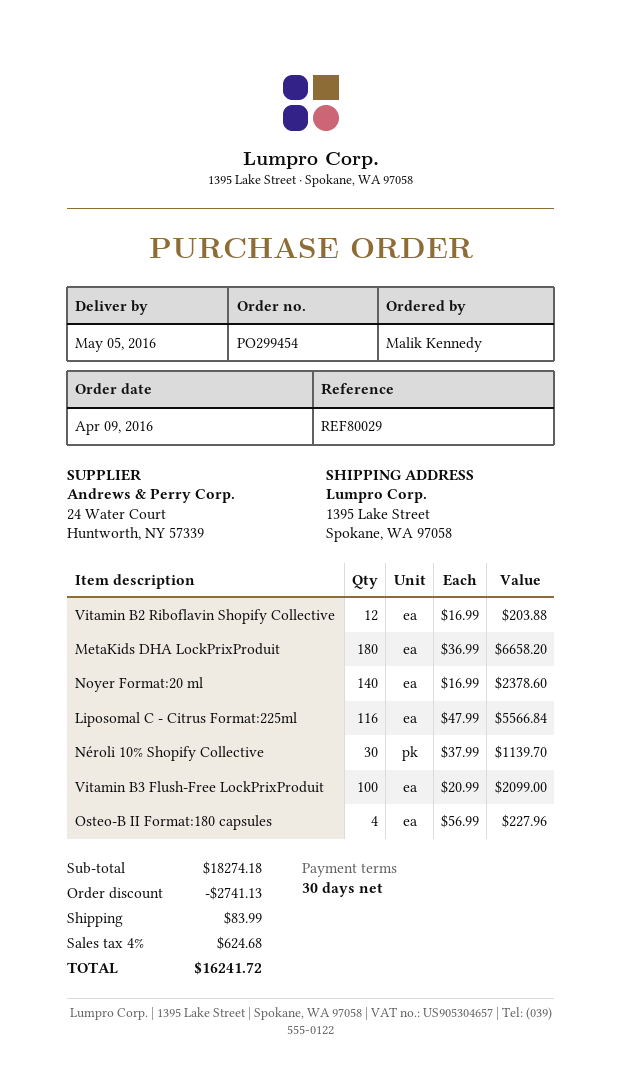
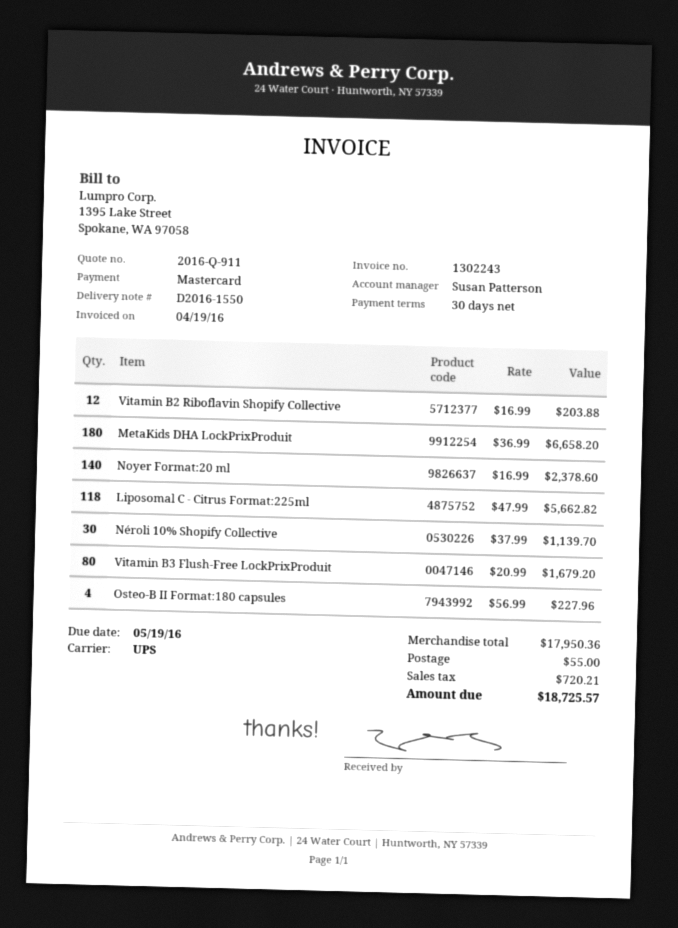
Liposomal C - Citrus Format:225ml: 116 x 47.99 = 5566.84 -> 118 x 47.99 = 5662.82
Vitamin B3 Flush-Free LockPrixProduit: 100 x 20.99 = 2099.00 -> 80 x 20.99 = 1679.20
subtotal: 18274.18 -> 17950.36
discount: 2741.13 -> none
shipping: 83.99 -> 55.00
tax: 624.68 -> 720.21
total: 16241.72 -> 18725.57

